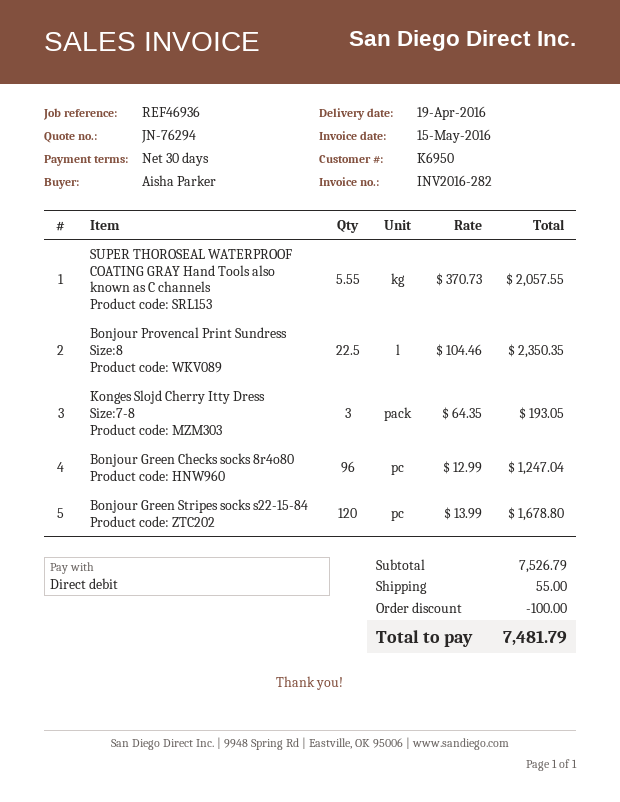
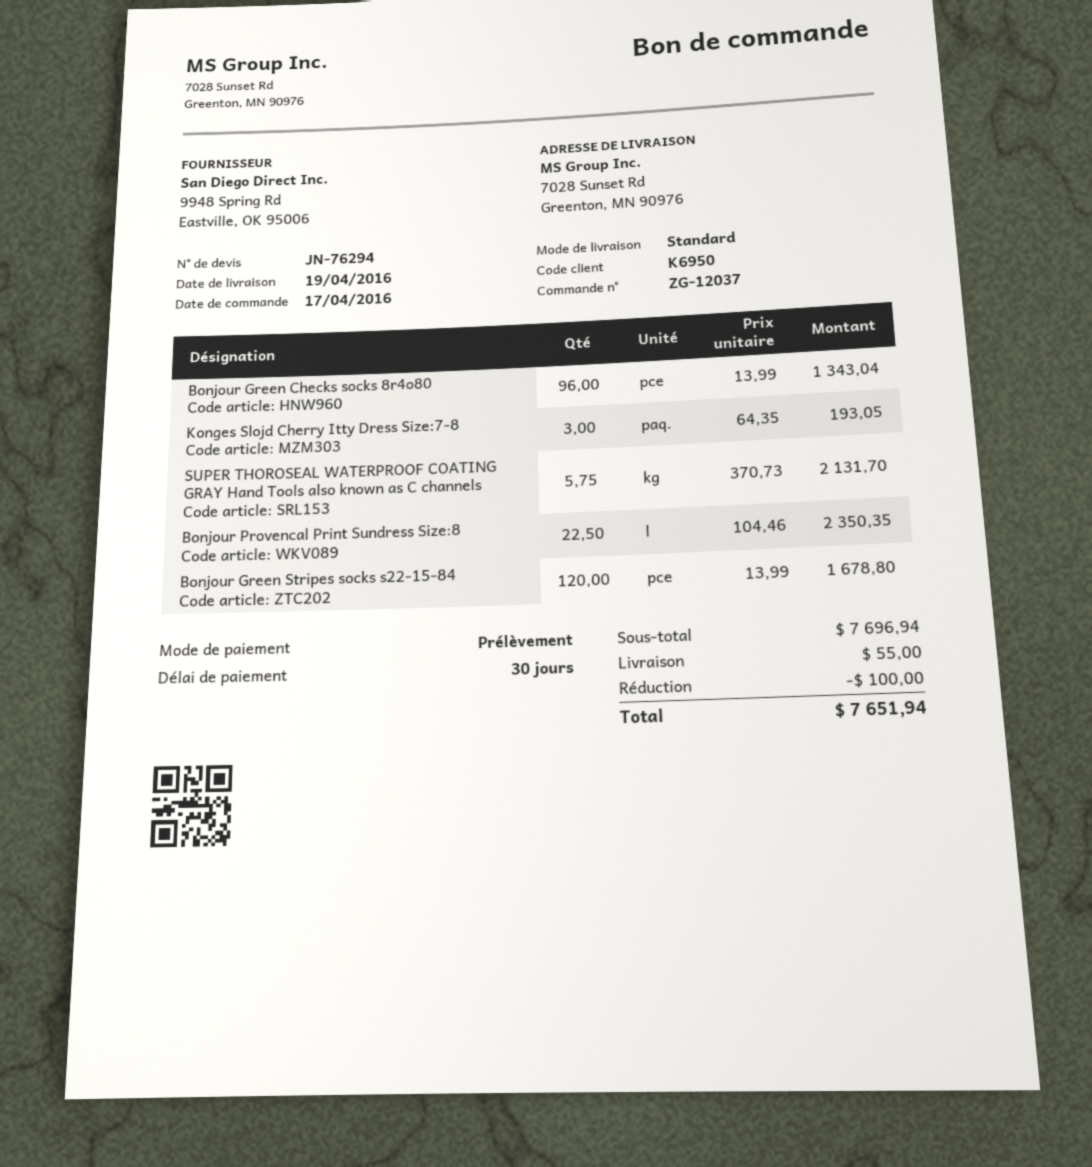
SUPER THOROSEAL WATERPROOF COATING GRAY Hand Tools also known as C channels: 5.55 x 370.73 = 2057.55 -> 5.75 x 370.73 = 2131.70
Bonjour Green Checks socks 8r4o80: 96 x 12.99 = 1247.04 -> 96 x 13.99 = 1343.04
subtotal: 7526.79 -> 7696.94
total: 7481.79 -> 7651.94

